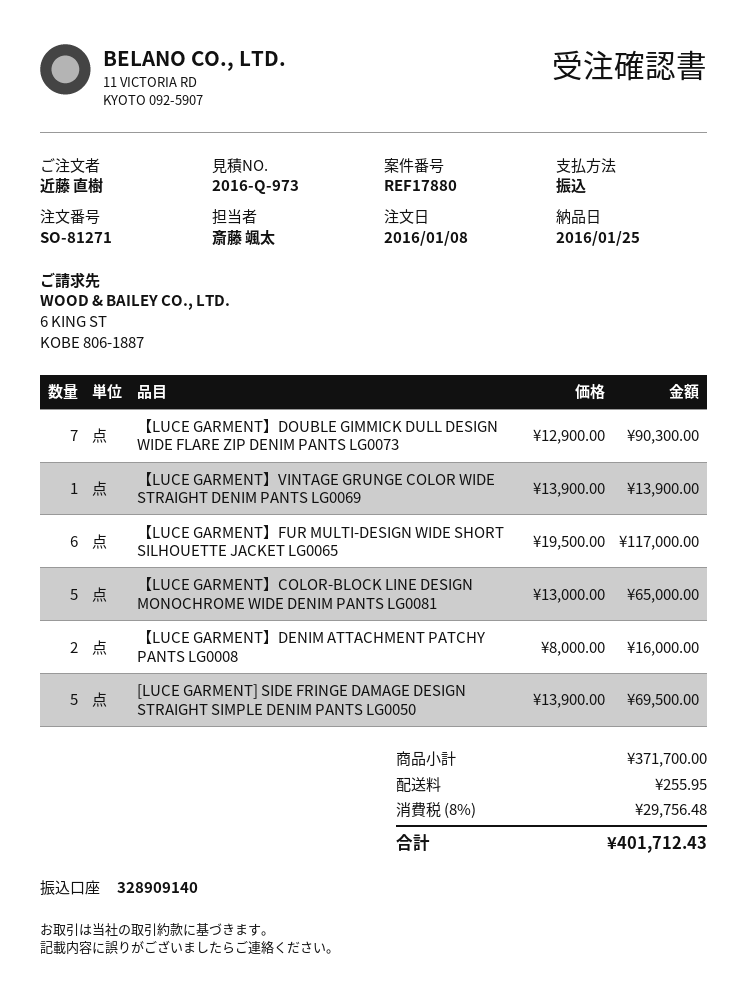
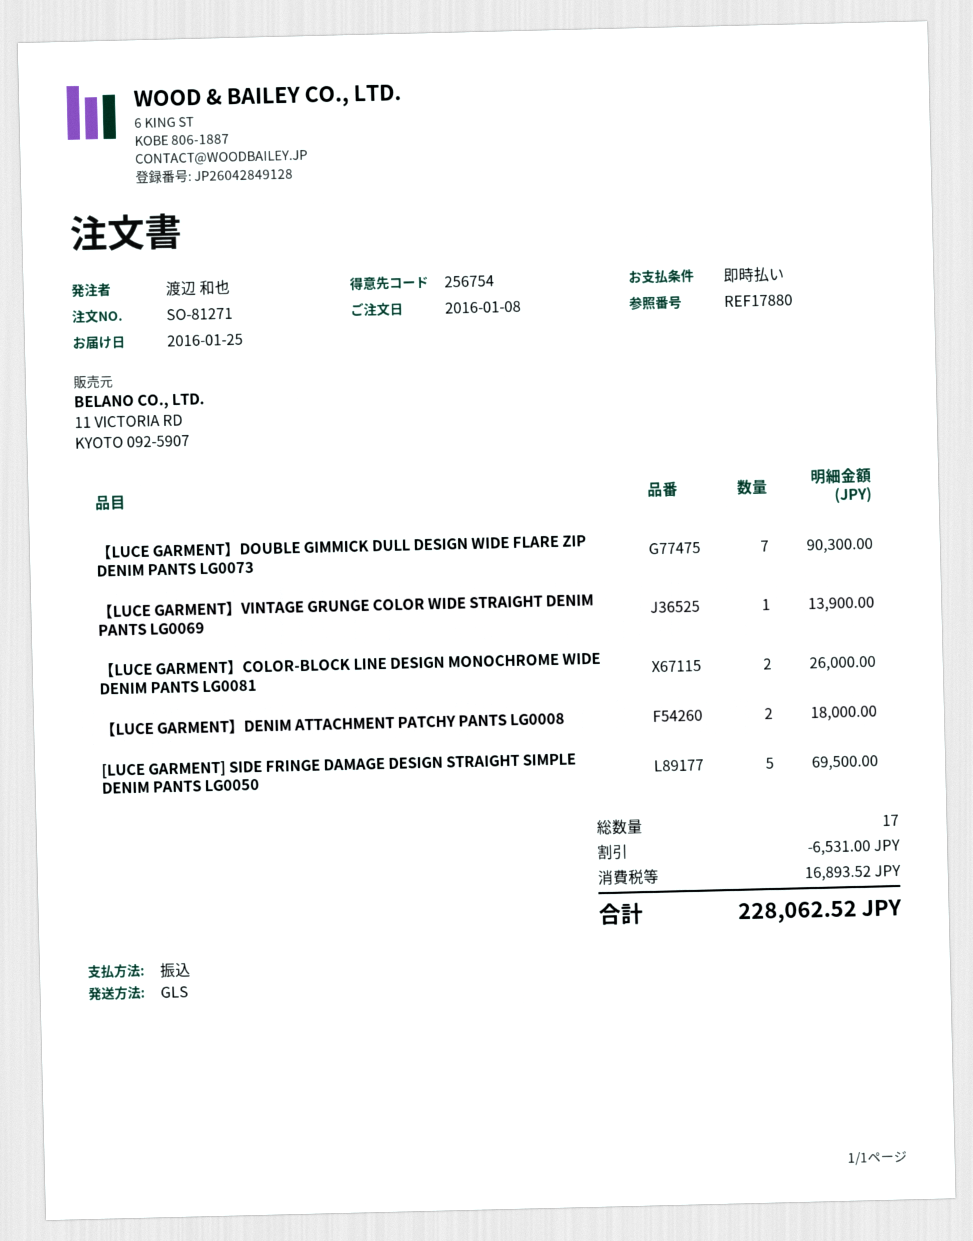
ordered by: 近藤 直樹 -> 渡辺 和也
【LUCE GARMENT】FUR MULTI-DESIGN WIDE SHORT SILHOUETTE JACKET LG0065: 6 for 117000.00 -> none
【LUCE GARMENT】COLOR-BLOCK LINE DESIGN MONOCHROME WIDE DENIM PANTS LG0081: 5 for 65000.00 -> 2 for 26000.00
【LUCE GARMENT】DENIM ATTACHMENT PATCHY PANTS LG0008: 2 for 16000.00 -> 2 for 18000.00
discount: none -> 6531.00
shipping: 255.95 -> none
tax: 29756.48 -> 16893.52
total: 401712.43 -> 228062.52

